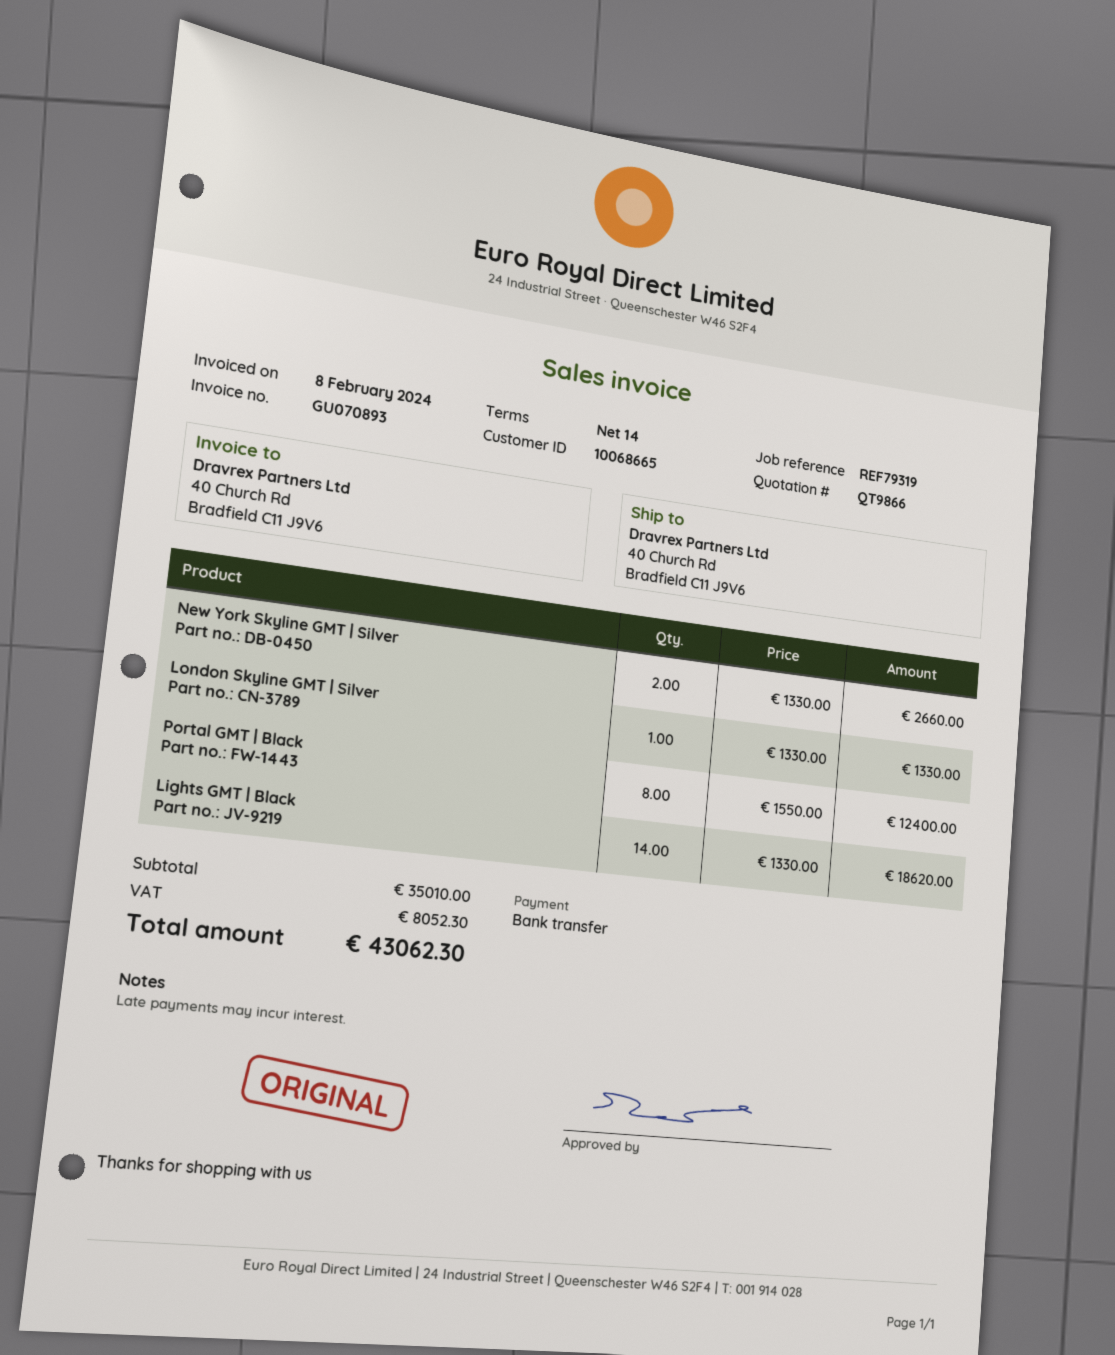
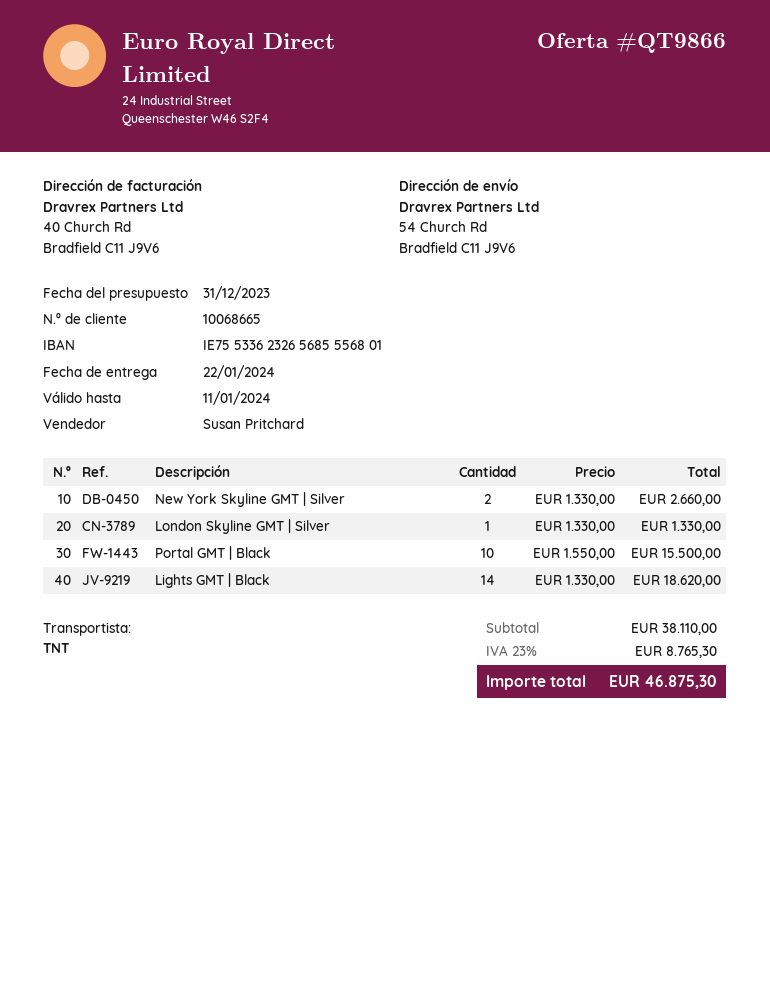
ship to: 40 Church Rd, Bradfield C11 J9V6 -> 54 Church Rd, Bradfield C11 J9V6
Portal GMT | Black: 8 x 1550.00 = 12400.00 -> 10 x 1550.00 = 15500.00
subtotal: 35010.00 -> 38110.00
tax: 8052.30 -> 8765.30
total: 43062.30 -> 46875.30

